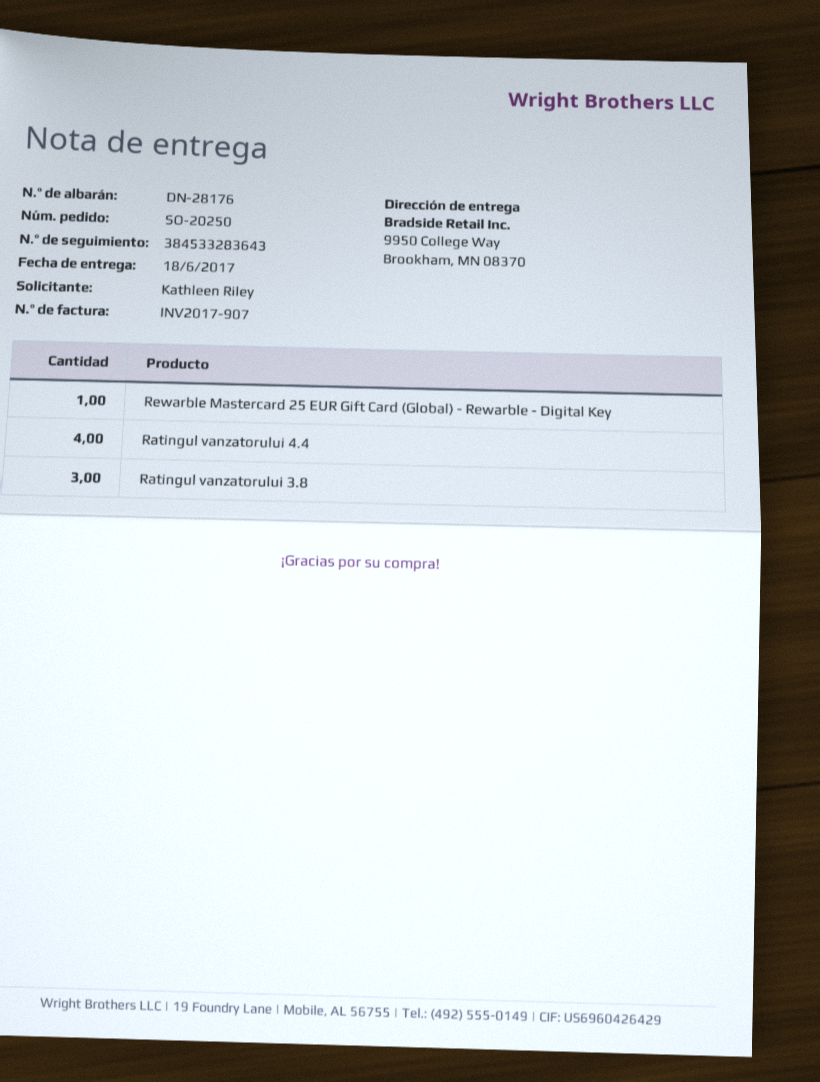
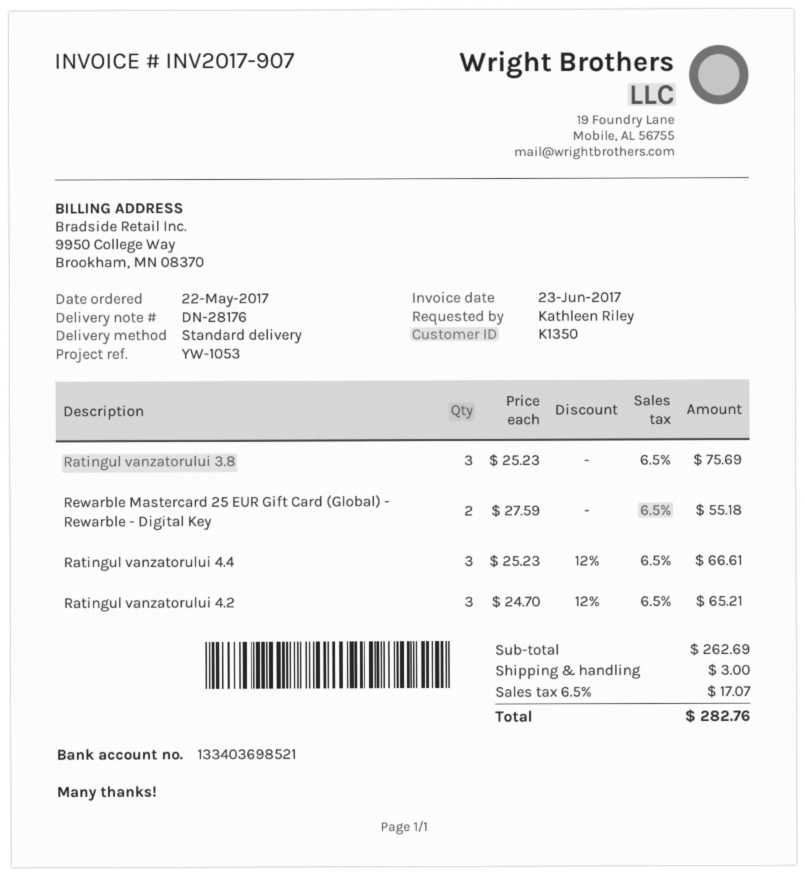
Rewarble Mastercard 25 EUR Gift Card (Global) - Rewarble - Digital Key: 1 -> 2
Ratingul vanzatorului 4.4: 4 -> 3
Ratingul vanzatorului 4.2: none -> 3

